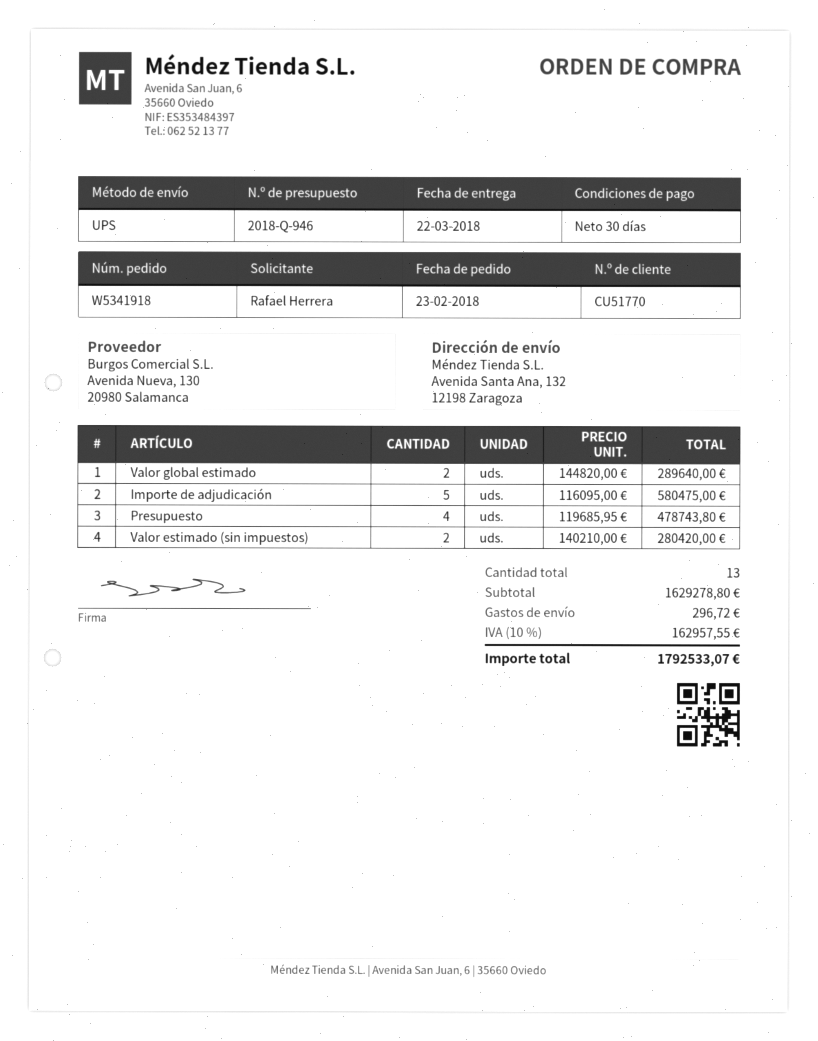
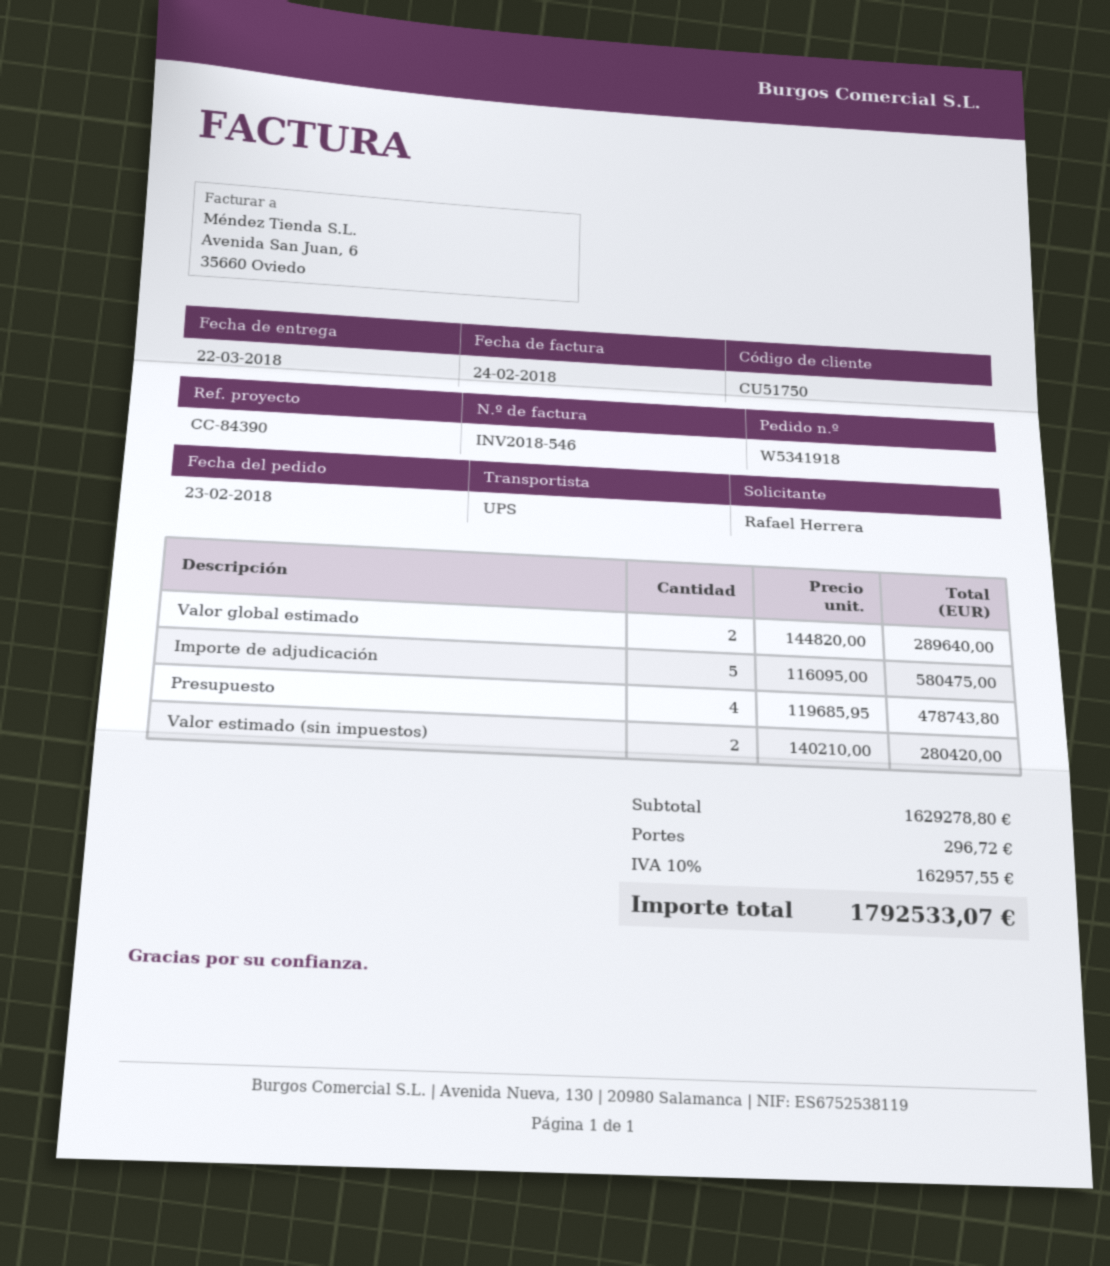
customer number: CU51770 -> CU51750

